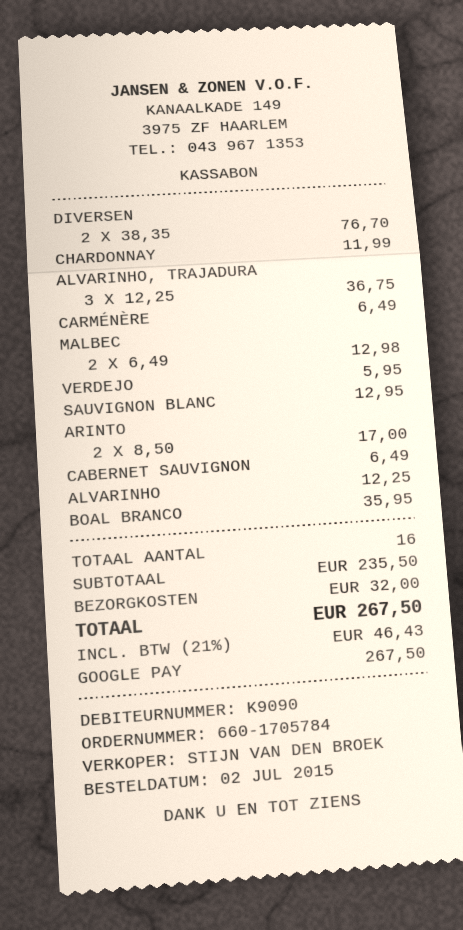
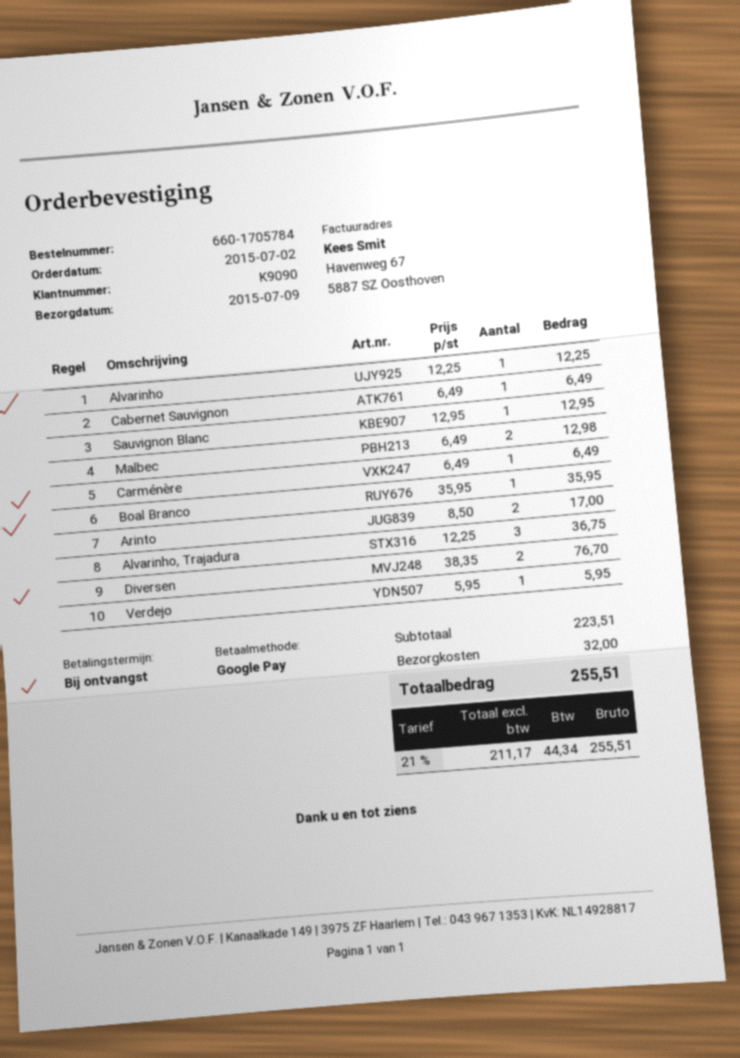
CHARDONNAY: 1 x 11.99 = 11.99 -> none
subtotal: 235.50 -> 223.51
tax: 21% = 46.43 -> 21% = 44.34
total: 267.50 -> 255.51

